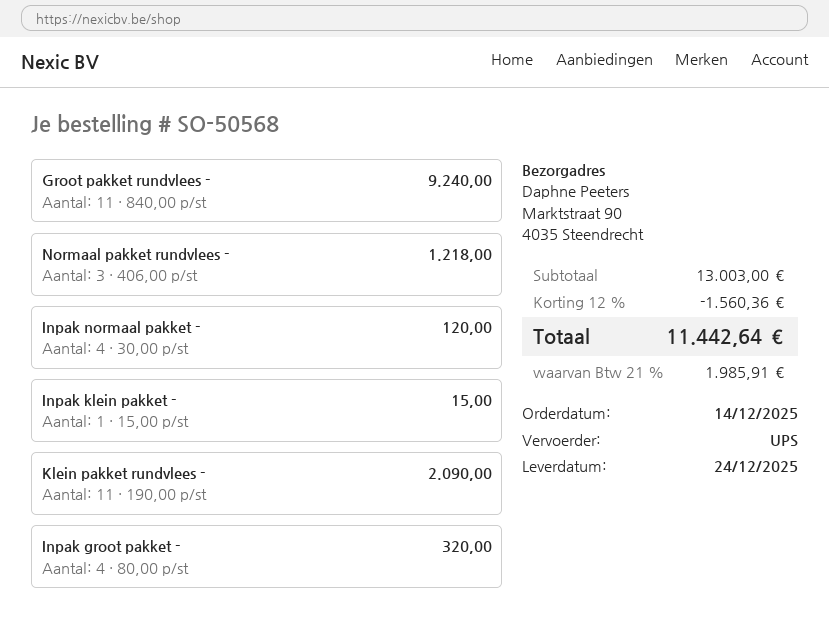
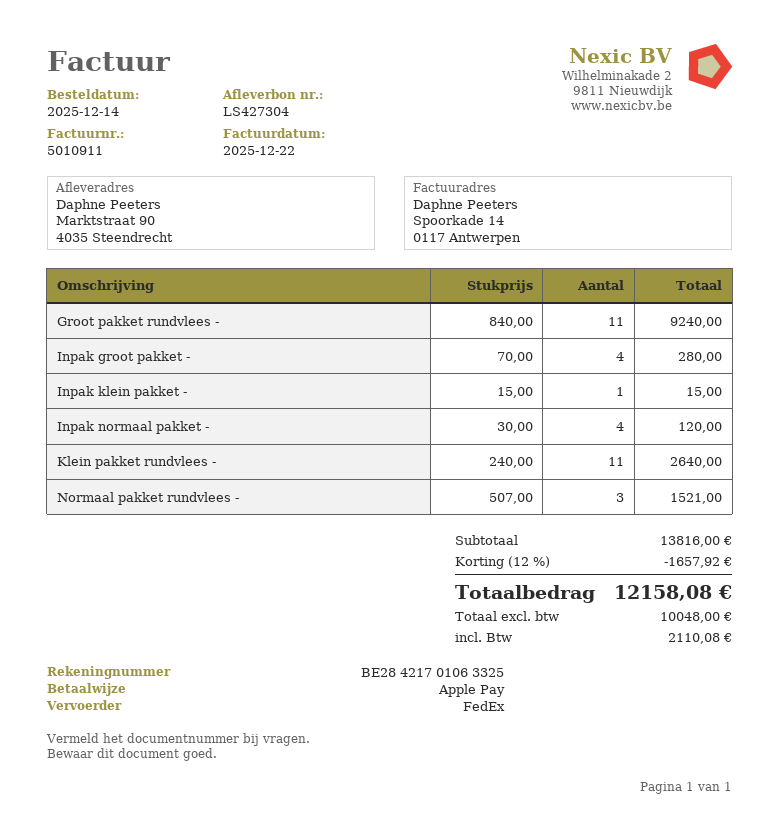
shipping method: UPS -> FedEx
Normaal pakket rundvlees -: 3 x 406.00 = 1218.00 -> 3 x 507.00 = 1521.00
Klein pakket rundvlees -: 11 x 190.00 = 2090.00 -> 11 x 240.00 = 2640.00
Inpak groot pakket -: 4 x 80.00 = 320.00 -> 4 x 70.00 = 280.00
subtotal: 13003.00 -> 13816.00
discount: 12% = 1560.36 -> 12% = 1657.92
tax: 1985.91 -> 2110.08
total: 11442.64 -> 12158.08

